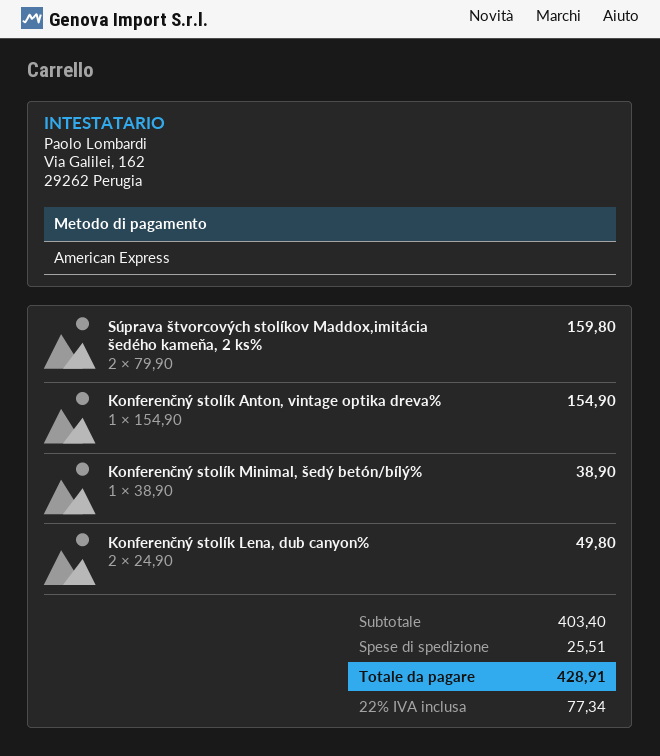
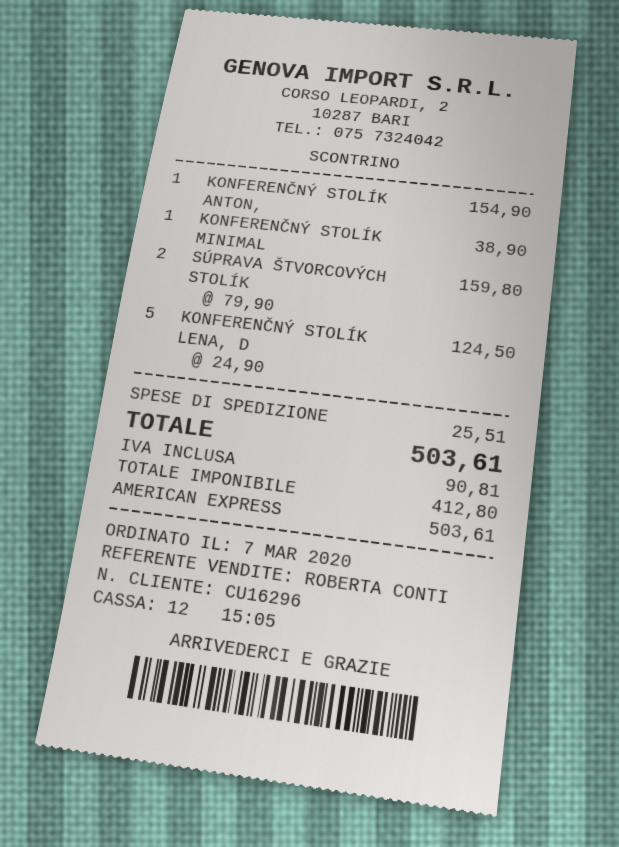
Konferenčný stolík Lena, dub canyon%: 2 x 24.90 = 49.80 -> 5 x 24.90 = 124.50
tax: 77.34 -> 90.81
total: 428.91 -> 503.61

